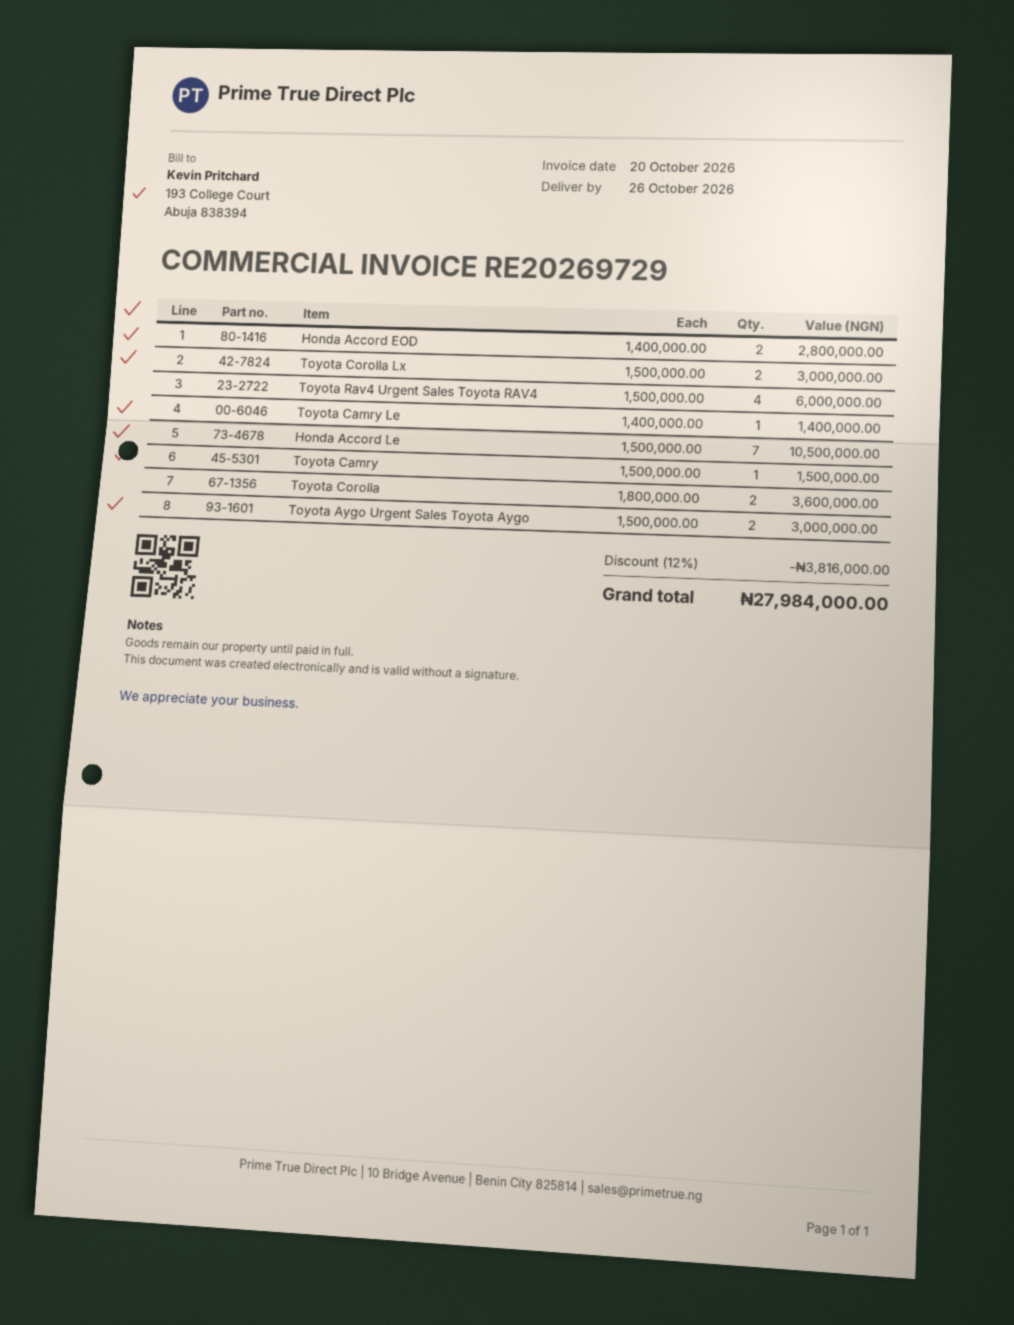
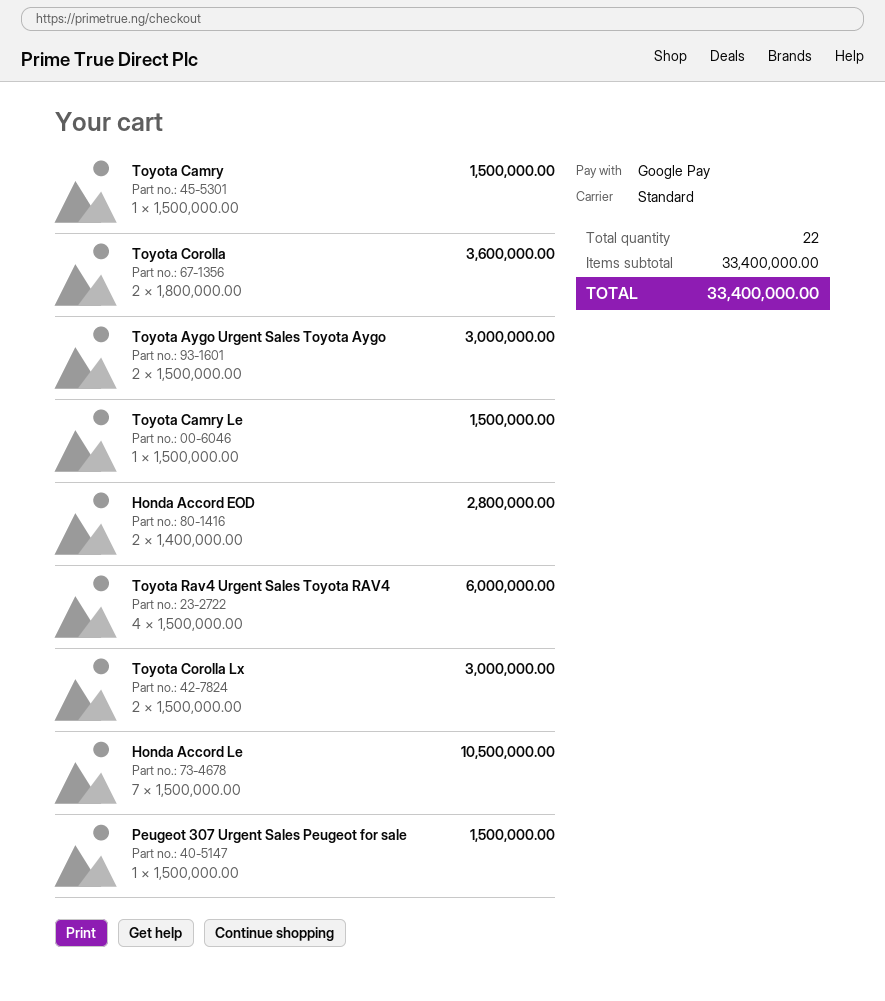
Toyota Camry Le: 1 x 1400000.00 = 1400000.00 -> 1 x 1500000.00 = 1500000.00
Peugeot 307 Urgent Sales Peugeot for sale: none -> 1 x 1500000.00 = 1500000.00
discount: 12% = 3816000.00 -> none
total: 27984000.00 -> 33400000.00

